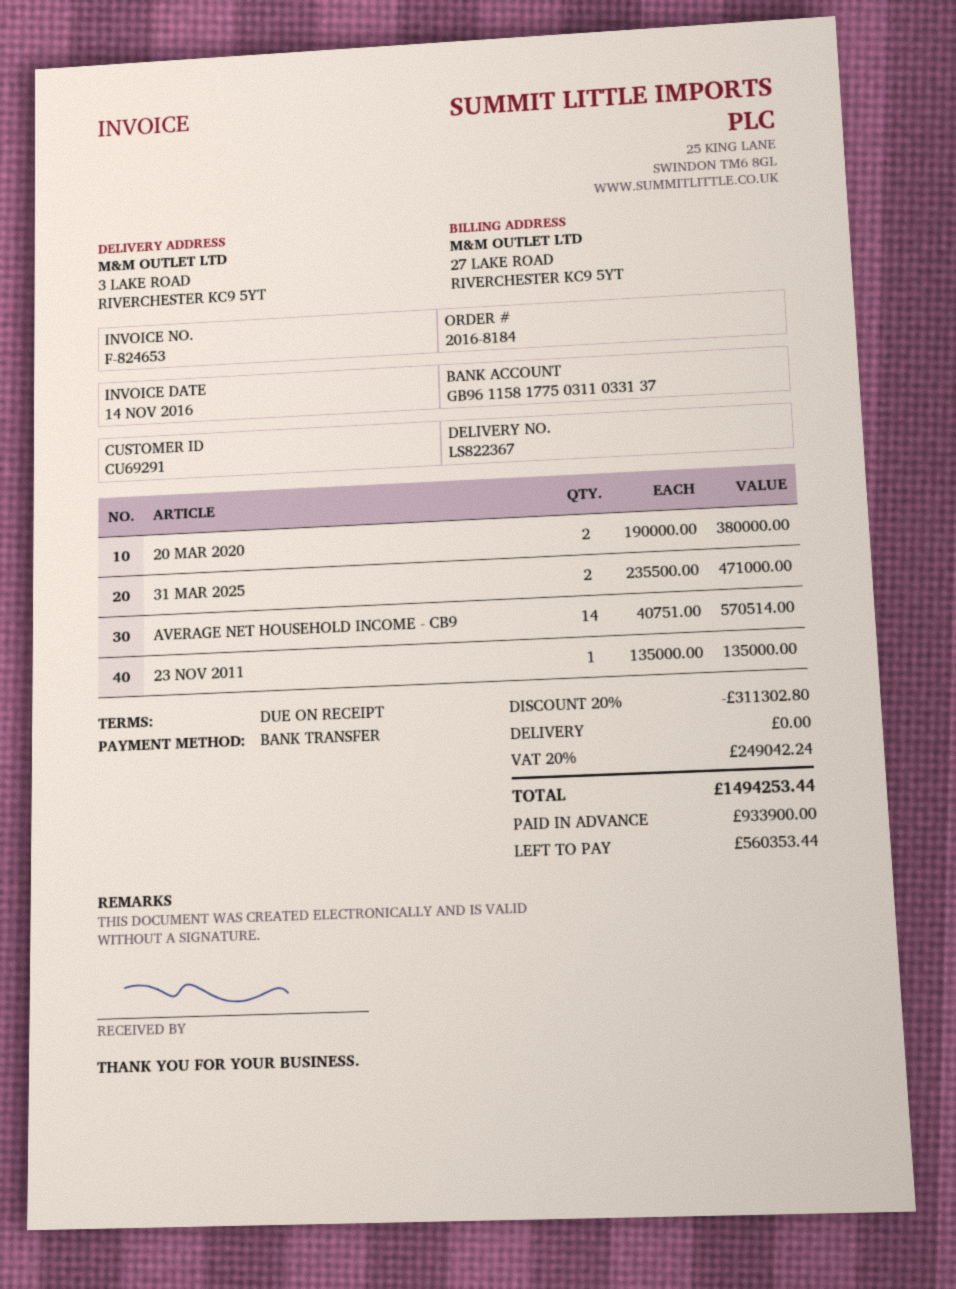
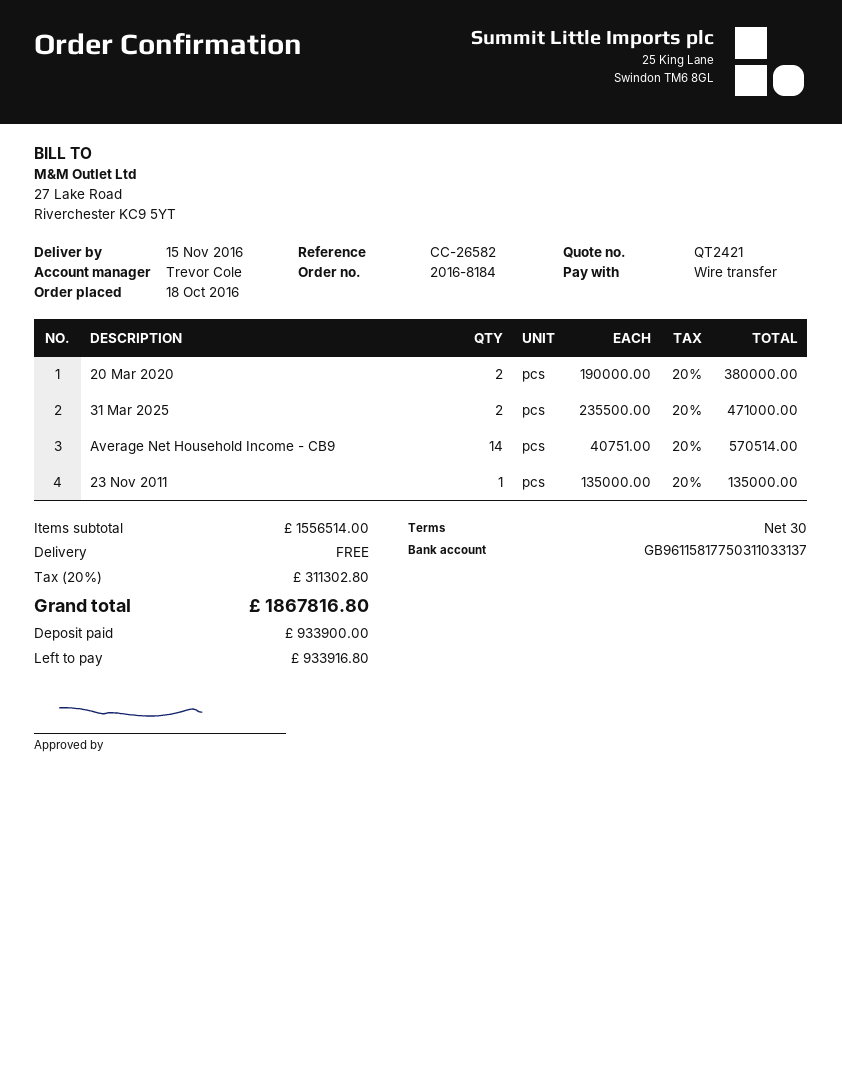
payment terms: on receipt -> 30 days
discount: 20% = 311302.80 -> none
tax: 20% = 249042.24 -> 20% = 311302.80
total: 1494253.44 -> 1867816.80
balance: 560353.44 -> 933916.80

